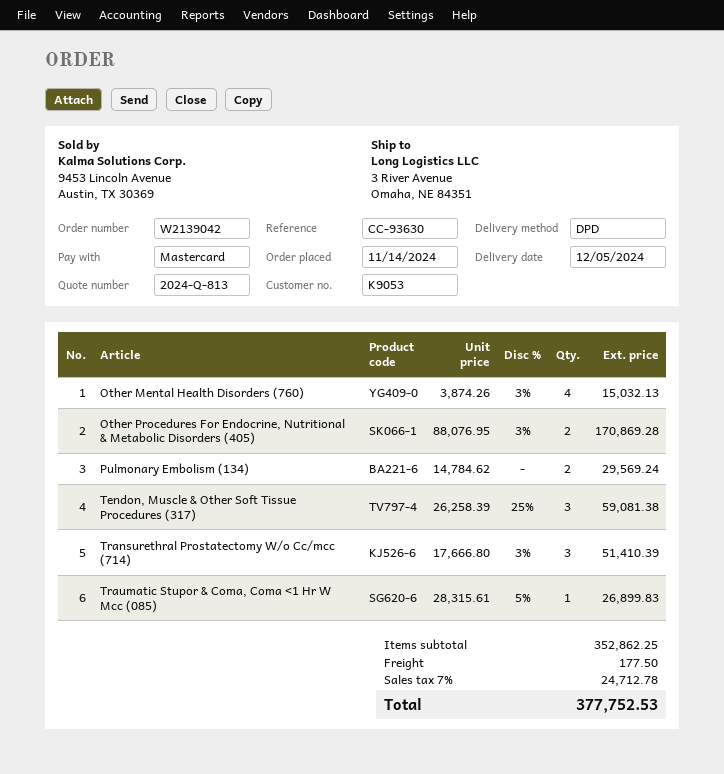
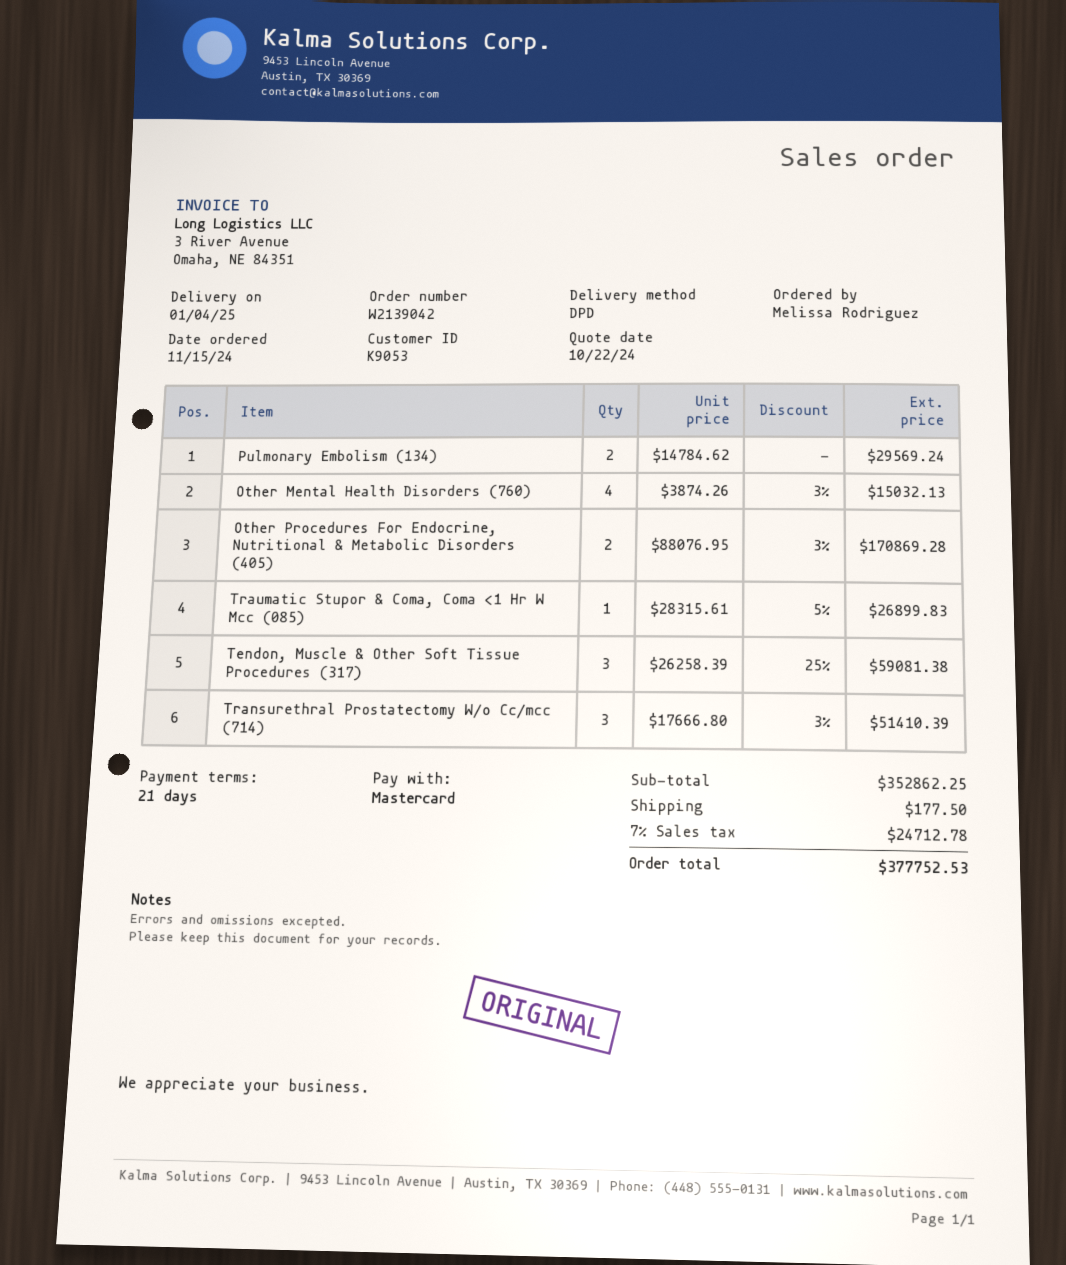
order date: 2024-11-14 -> 2024-11-15
delivery date: 2024-12-05 -> 2025-01-04

